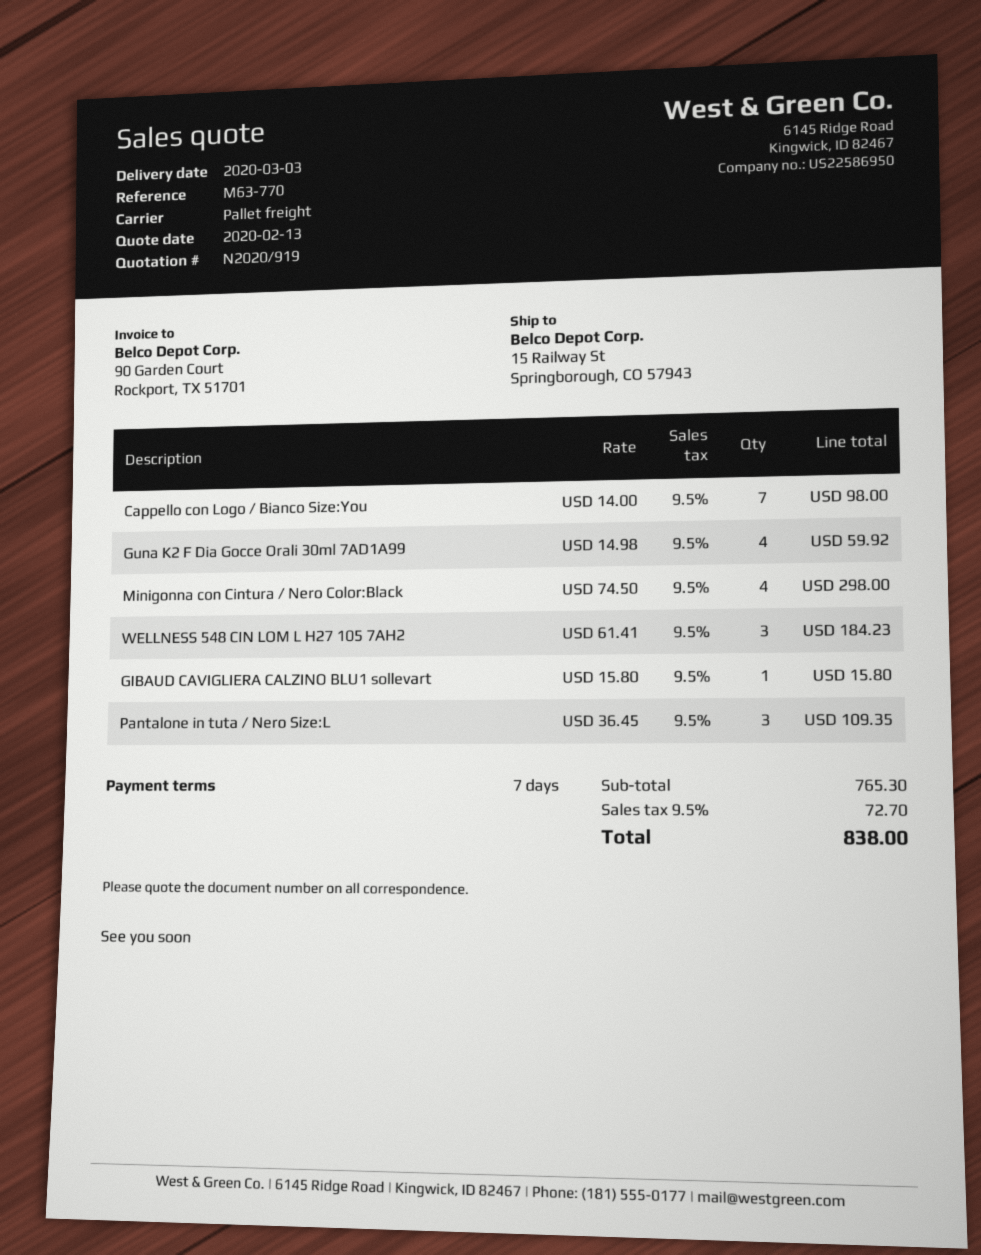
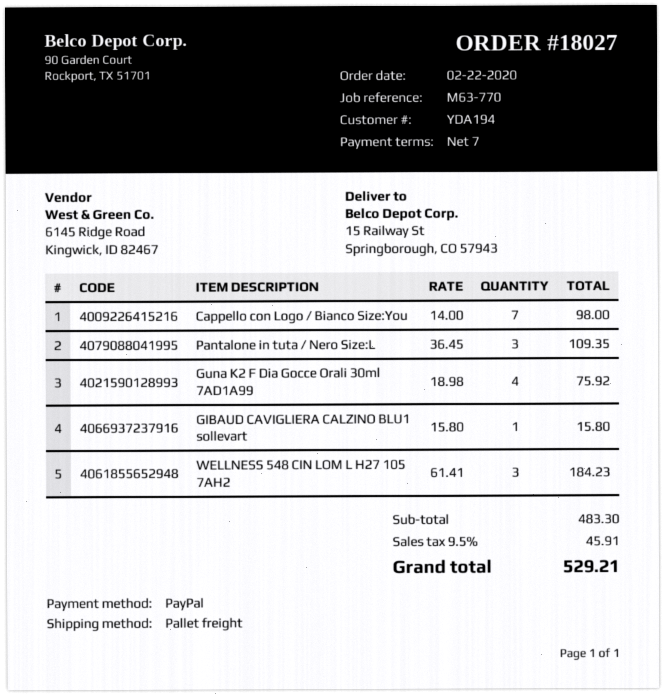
Guna K2 F Dia Gocce Orali 30ml 7AD1A99: 4 x 14.98 = 59.92 -> 4 x 18.98 = 75.92
Minigonna con Cintura / Nero Color:Black: 4 x 74.50 = 298.00 -> none
subtotal: 765.30 -> 483.30
tax: 9.5% = 72.70 -> 9.5% = 45.91
total: 838.00 -> 529.21

